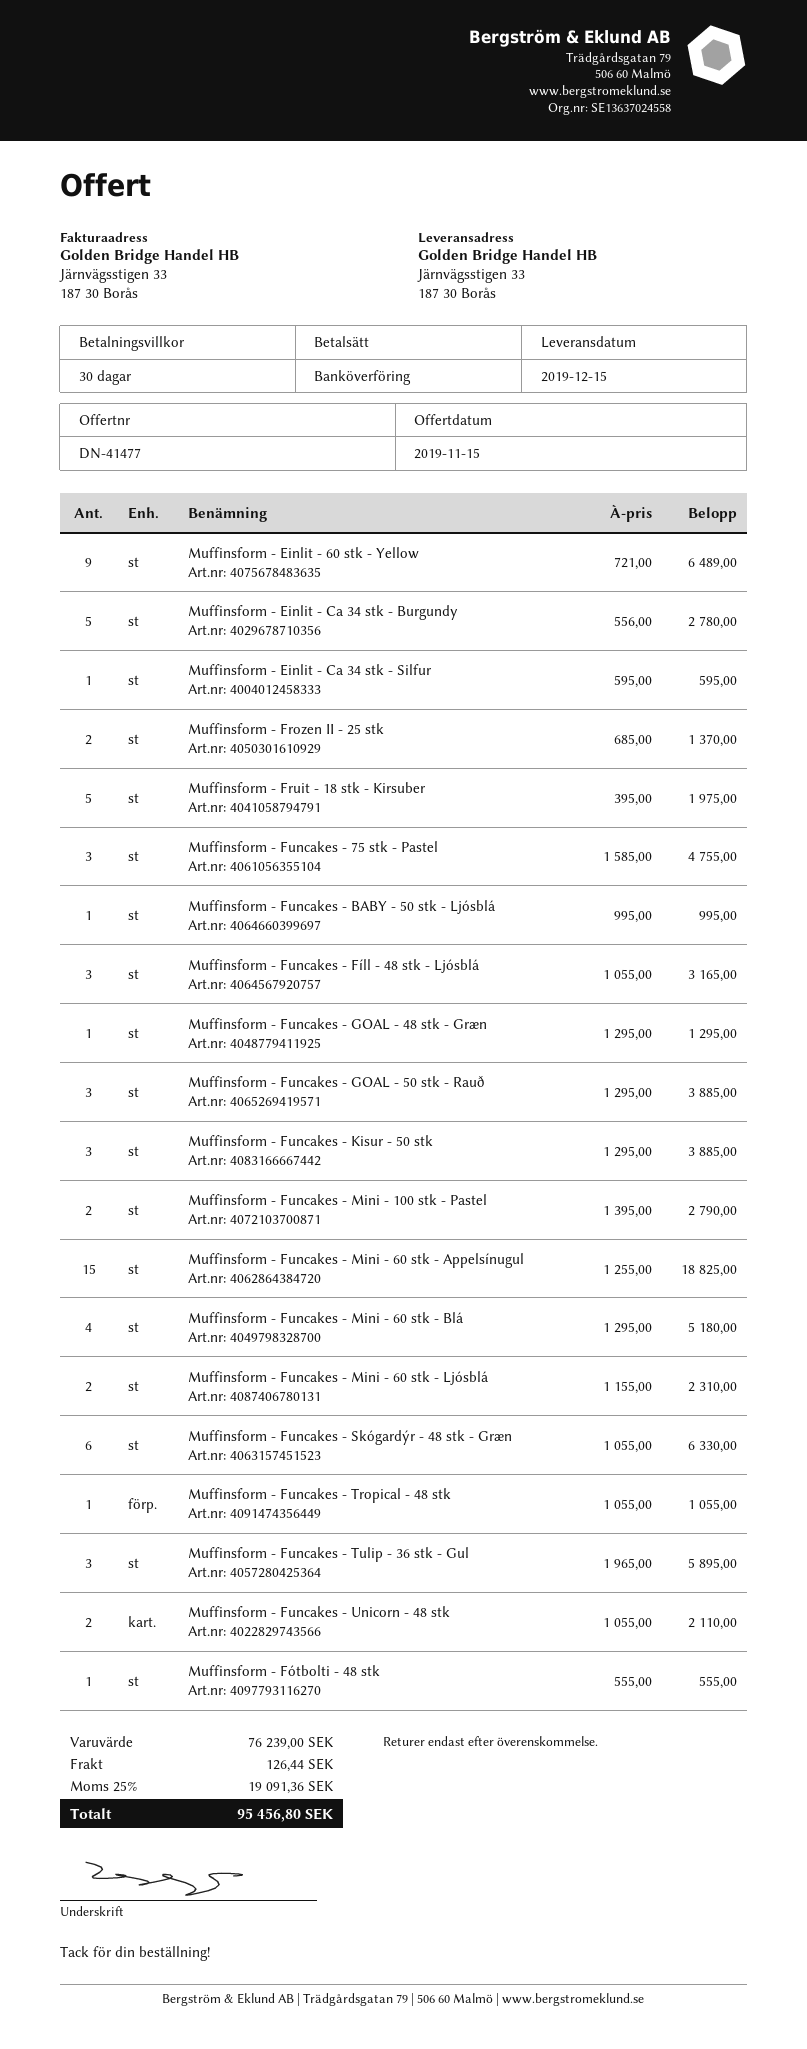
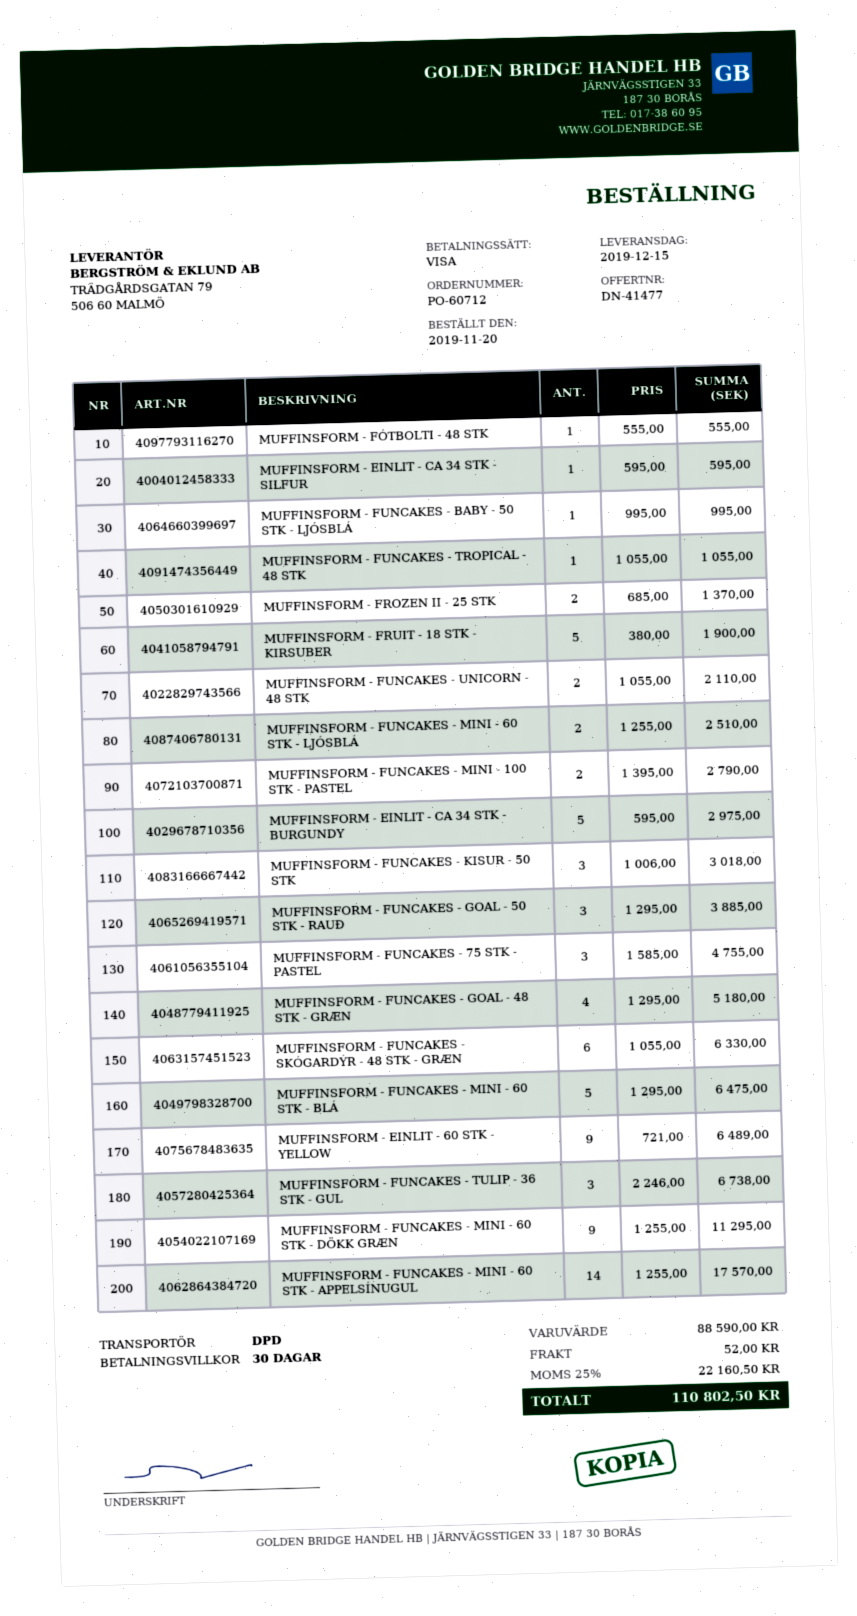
payment method: bank transfer -> Visa
Muffinsform - Einlit - Ca 34 stk - Burgundy: 5 x 556.00 = 2780.00 -> 5 x 595.00 = 2975.00
Muffinsform - Fruit - 18 stk - Kirsuber: 5 x 395.00 = 1975.00 -> 5 x 380.00 = 1900.00
Muffinsform - Funcakes - Fíll - 48 stk - Ljósblá: 3 x 1055.00 = 3165.00 -> none
Muffinsform - Funcakes - GOAL - 48 stk - Græn: 1 x 1295.00 = 1295.00 -> 4 x 1295.00 = 5180.00
Muffinsform - Funcakes - Kisur - 50 stk: 3 x 1295.00 = 3885.00 -> 3 x 1006.00 = 3018.00
Muffinsform - Funcakes - Mini - 60 stk - Appelsínugul: 15 x 1255.00 = 18825.00 -> 14 x 1255.00 = 17570.00
Muffinsform - Funcakes - Mini - 60 stk - Blá: 4 x 1295.00 = 5180.00 -> 5 x 1295.00 = 6475.00
Muffinsform - Funcakes - Mini - 60 stk - Ljósblá: 2 x 1155.00 = 2310.00 -> 2 x 1255.00 = 2510.00
Muffinsform - Funcakes - Tulip - 36 stk - Gul: 3 x 1965.00 = 5895.00 -> 3 x 2246.00 = 6738.00
MUFFINSFORM - FUNCAKES - MINI - 60 STK - DÖKK GRÆN: none -> 9 x 1255.00 = 11295.00
subtotal: 76239.00 -> 88590.00
shipping: 126.44 -> 52.00
tax: 25% = 19091.36 -> 25% = 22160.50
total: 95456.80 -> 110802.50

